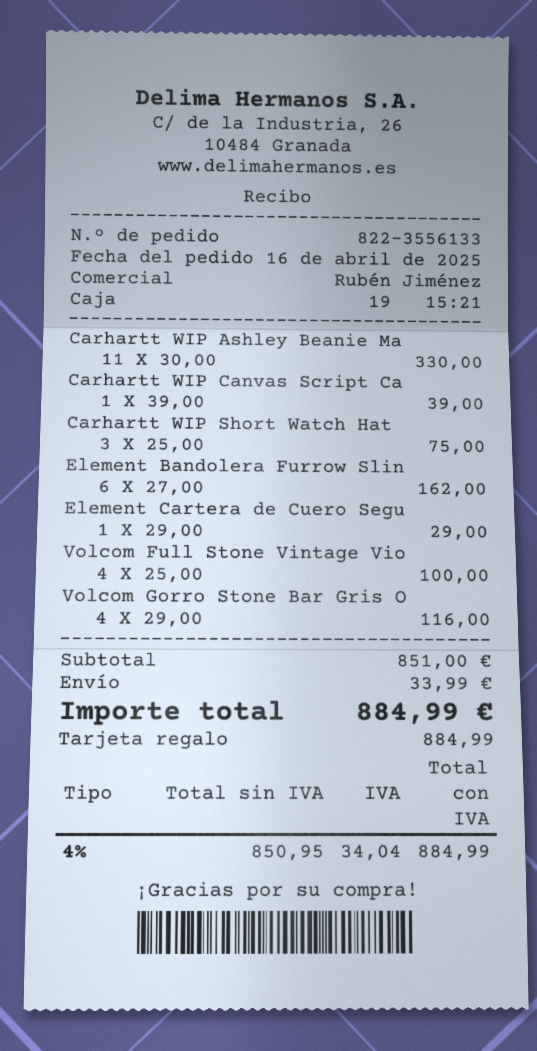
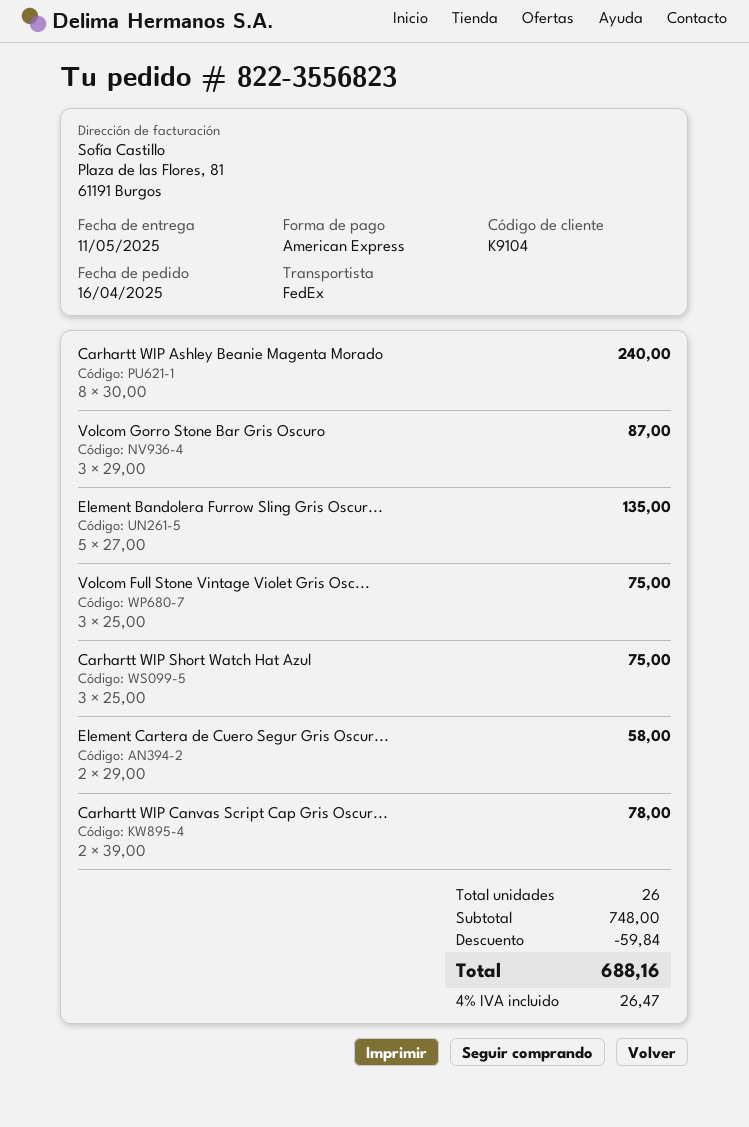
order number: 822-3556133 -> 822-3556823
payment method: gift card -> American Express
Carhartt WIP Ashley Beanie Ma: 11 x 30.00 = 330.00 -> 8 x 30.00 = 240.00
Carhartt WIP Canvas Script Ca: 1 x 39.00 = 39.00 -> 2 x 39.00 = 78.00
Element Bandolera Furrow Slin: 6 x 27.00 = 162.00 -> 5 x 27.00 = 135.00
Element Cartera de Cuero Segu: 1 x 29.00 = 29.00 -> 2 x 29.00 = 58.00
Volcom Full Stone Vintage Vio: 4 x 25.00 = 100.00 -> 3 x 25.00 = 75.00
Volcom Gorro Stone Bar Gris O: 4 x 29.00 = 116.00 -> 3 x 29.00 = 87.00
subtotal: 851.00 -> 748.00
discount: none -> 59.84
shipping: 33.99 -> none
tax: 4% = 34.04 -> 4% = 26.47
total: 884.99 -> 688.16

